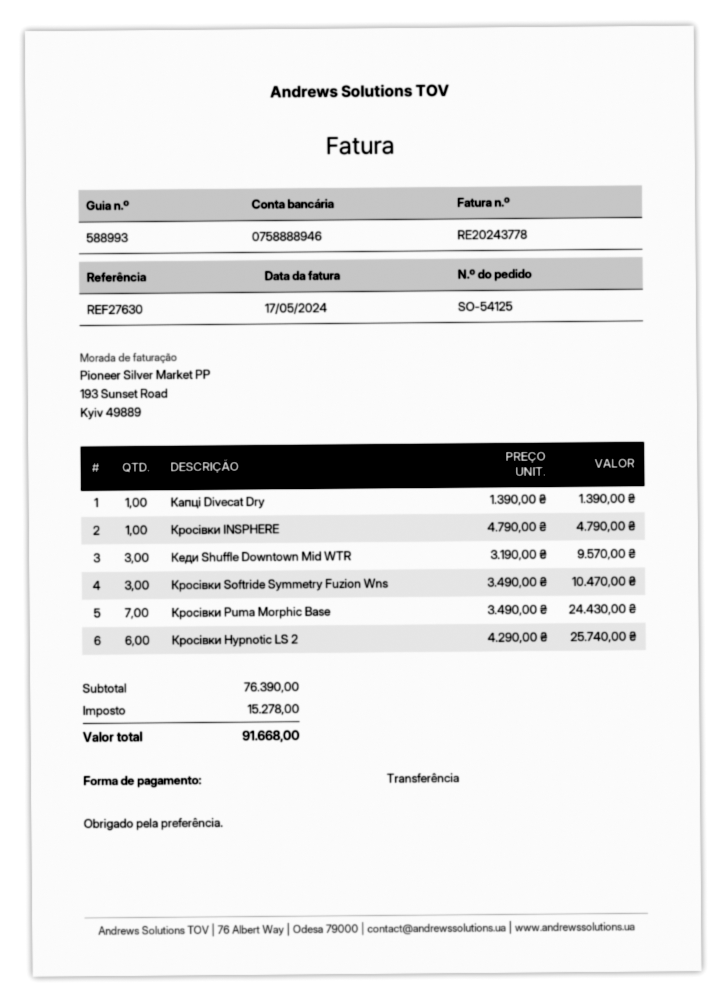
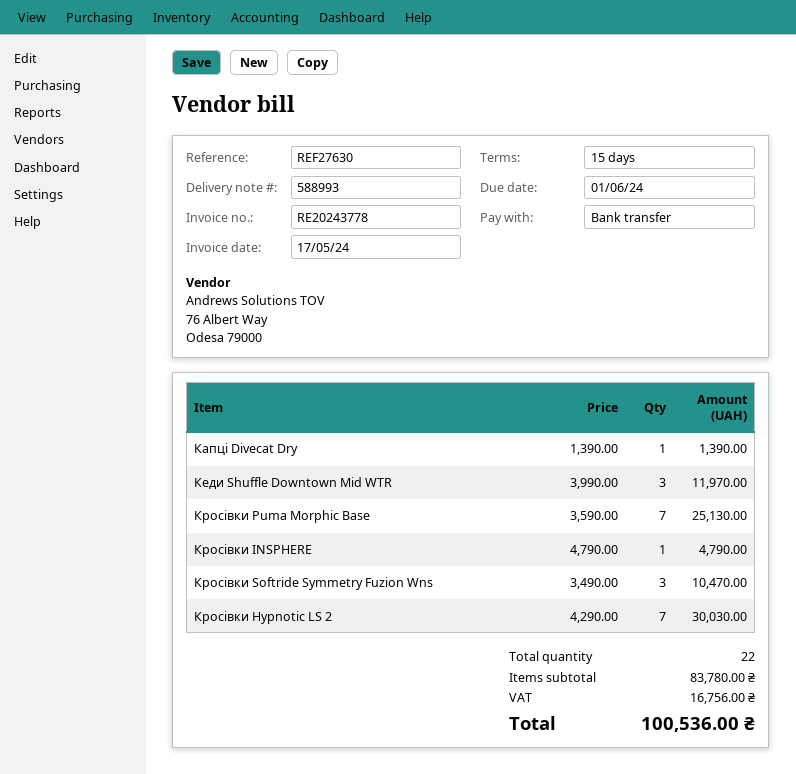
Кеди Shuffle Downtown Mid WTR: 3 x 3190.00 = 9570.00 -> 3 x 3990.00 = 11970.00
Кросівки Puma Morphic Base: 7 x 3490.00 = 24430.00 -> 7 x 3590.00 = 25130.00
Кросівки Hypnotic LS 2: 6 x 4290.00 = 25740.00 -> 7 x 4290.00 = 30030.00
subtotal: 76390.00 -> 83780.00
tax: 15278.00 -> 16756.00
total: 91668.00 -> 100536.00

